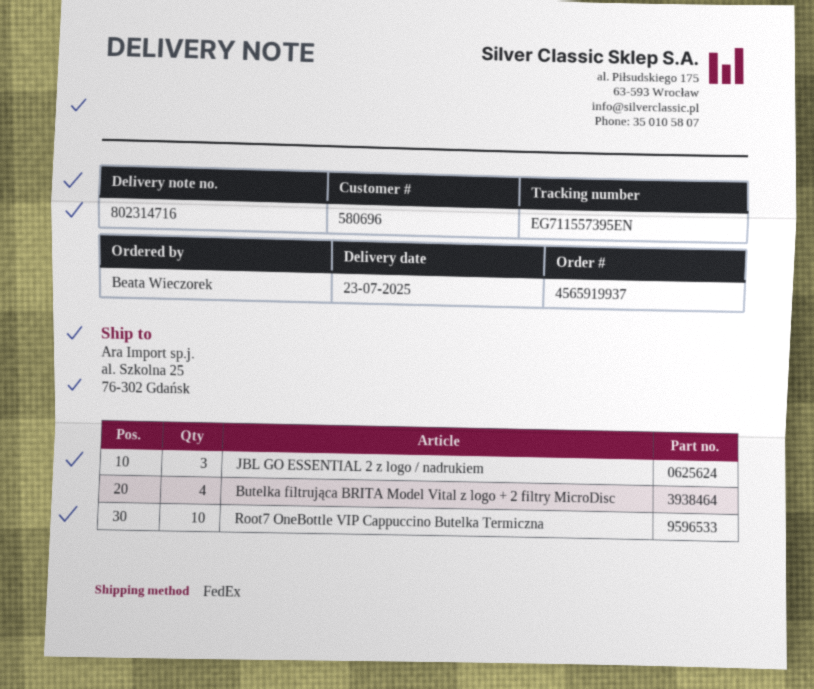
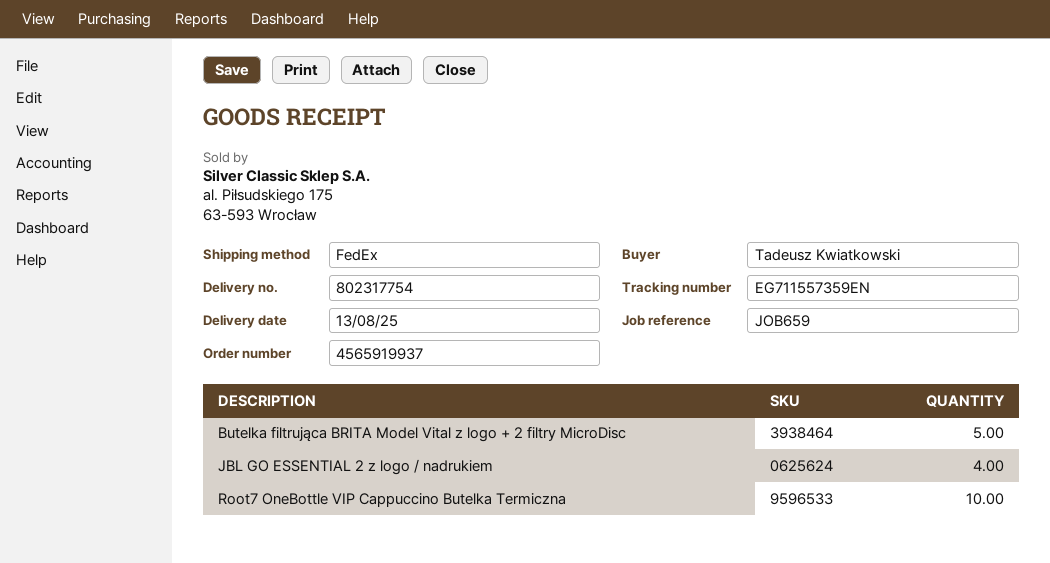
delivery note number: 802314716 -> 802317754
delivery date: 2025-07-23 -> 2025-08-13
ordered by: Beata Wieczorek -> Tadeusz Kwiatkowski
tracking number: EG711557395EN -> EG711557359EN
JBL GO ESSENTIAL 2 z logo / nadrukiem: 3 -> 4
Butelka filtrująca BRITA Model Vital z logo + 2 filtry MicroDisc: 4 -> 5

